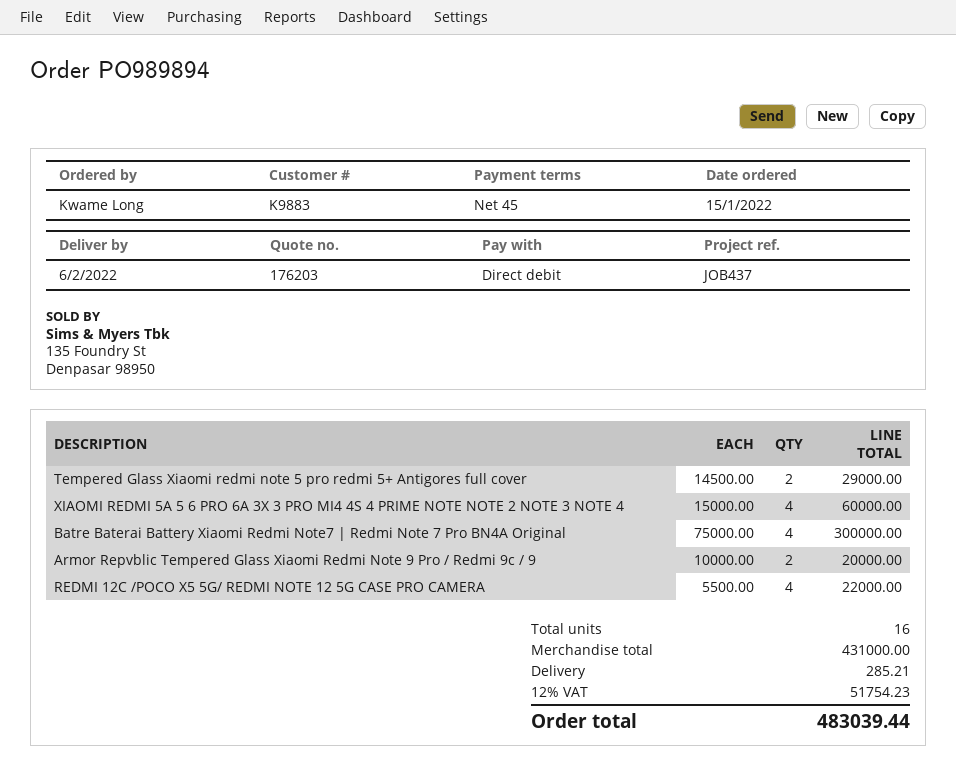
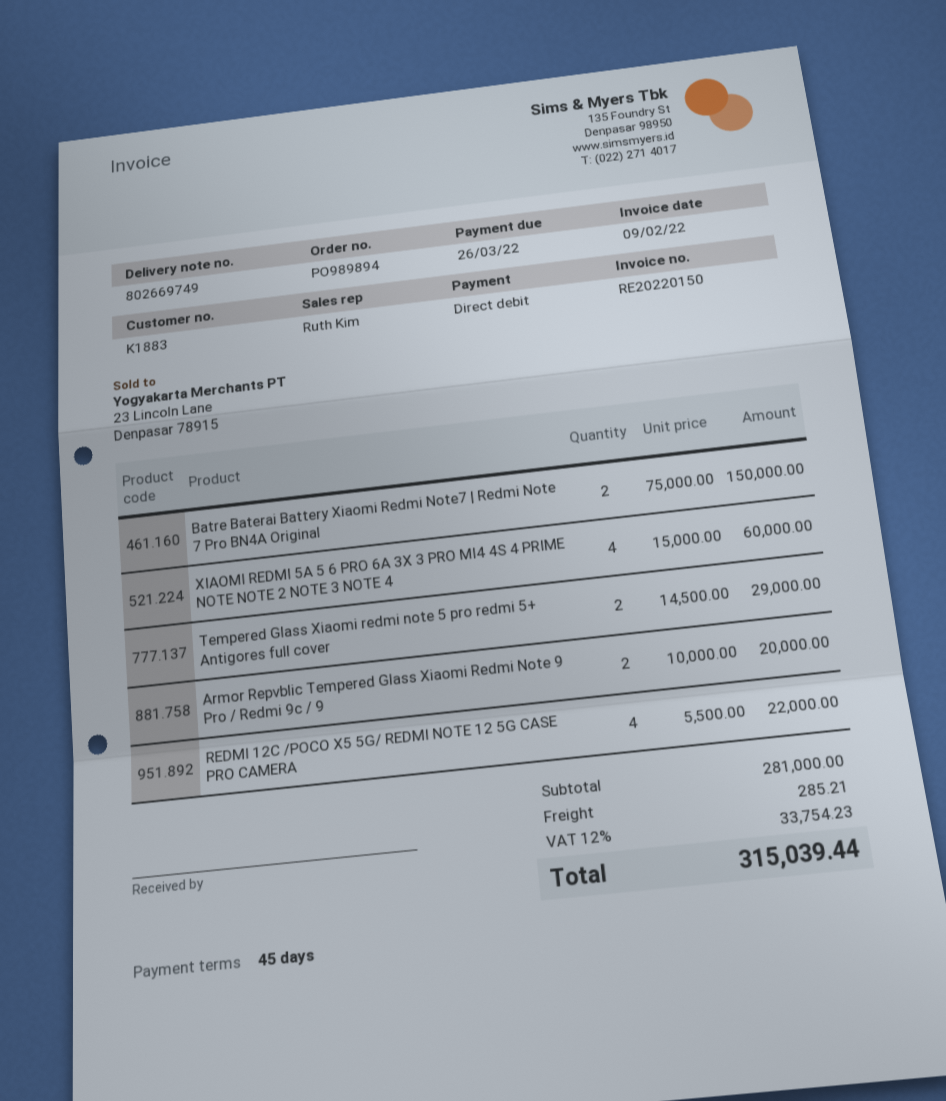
customer number: K9883 -> K1883
Batre Baterai Battery Xiaomi Redmi Note7 | Redmi Note 7 Pro BN4A Original: 4 x 75000.00 = 300000.00 -> 2 x 75000.00 = 150000.00
subtotal: 431000.00 -> 281000.00
tax: 12% = 51754.23 -> 12% = 33754.23
total: 483039.44 -> 315039.44

